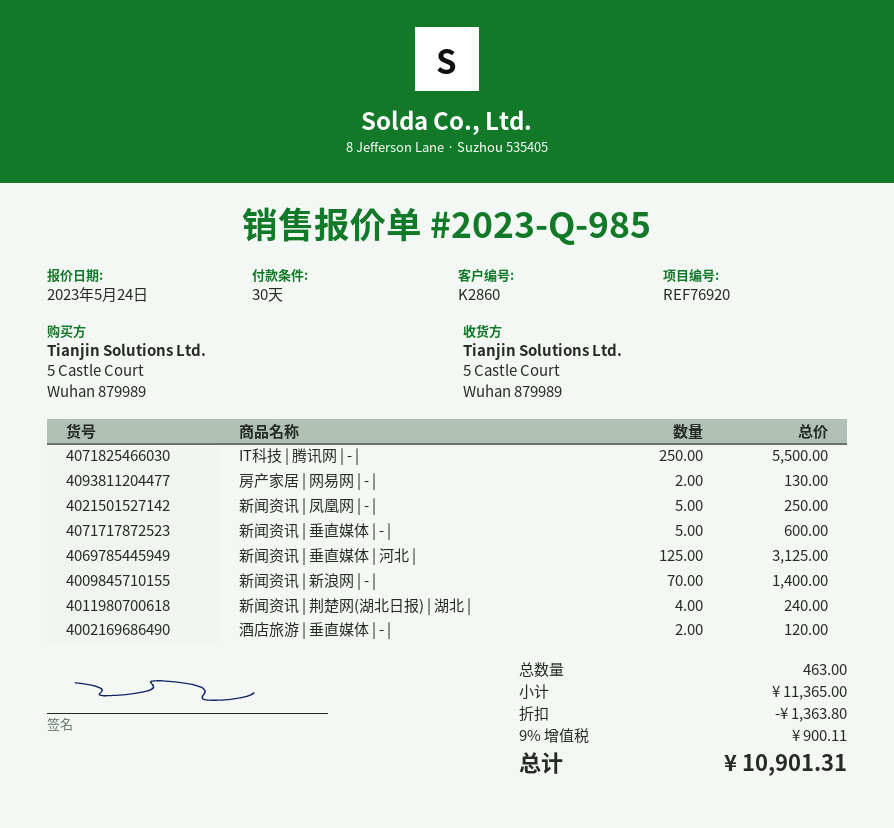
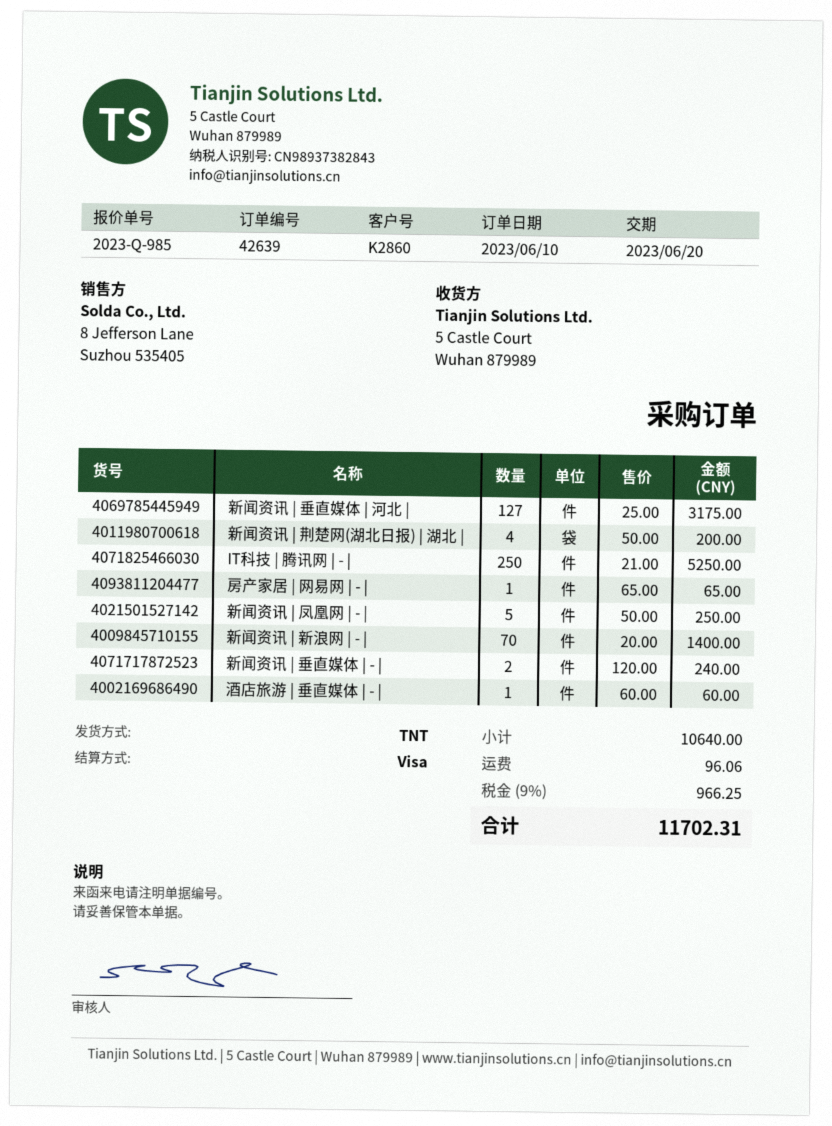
IT科技 | 腾讯网 | - |: 250 for 5500.00 -> 250 for 5250.00
房产家居 | 网易网 | - |: 2 for 130.00 -> 1 for 65.00
新闻资讯 | 垂直媒体 | - |: 5 for 600.00 -> 2 for 240.00
新闻资讯 | 垂直媒体 | 河北 |: 125 for 3125.00 -> 127 for 3175.00
新闻资讯 | 荆楚网(湖北日报) | 湖北 |: 4 for 240.00 -> 4 for 200.00
酒店旅游 | 垂直媒体 | - |: 2 for 120.00 -> 1 for 60.00
subtotal: 11365.00 -> 10640.00
discount: 1363.80 -> none
shipping: none -> 96.06
tax: 9% = 900.11 -> 9% = 966.25
total: 10901.31 -> 11702.31

